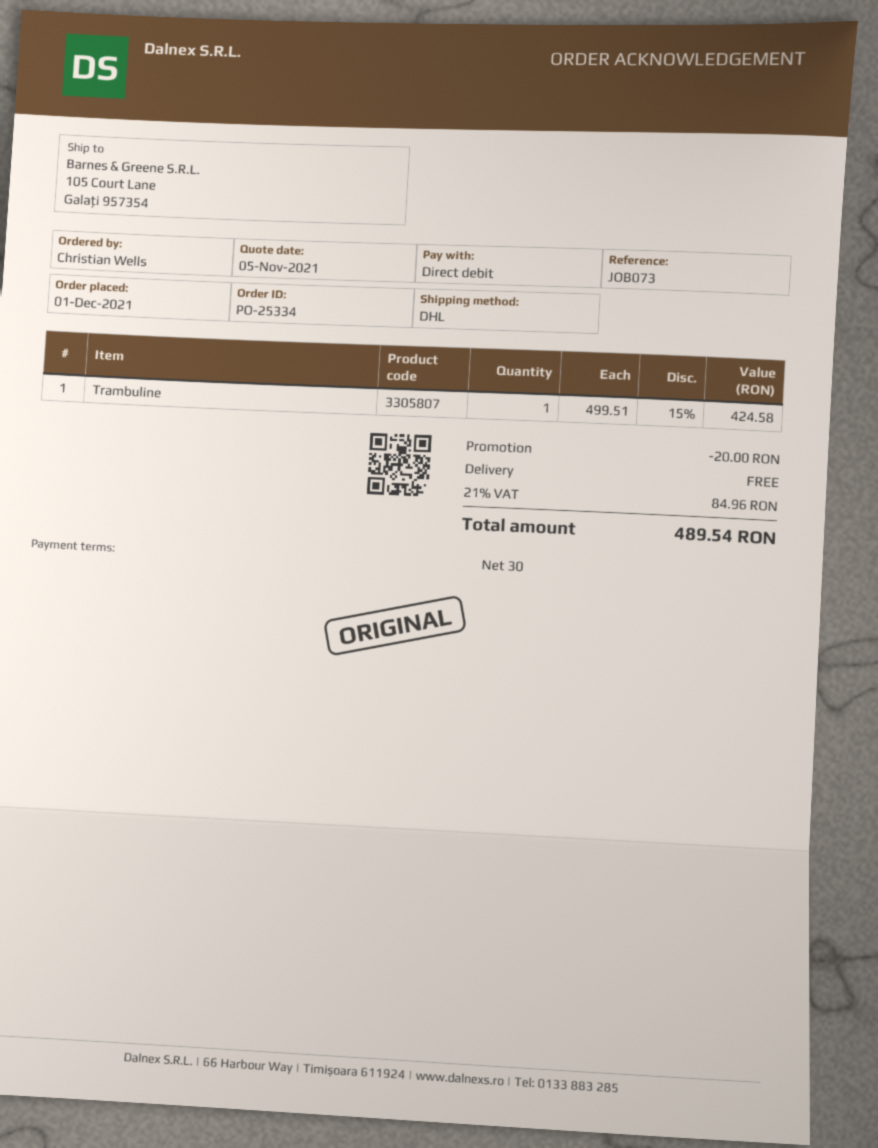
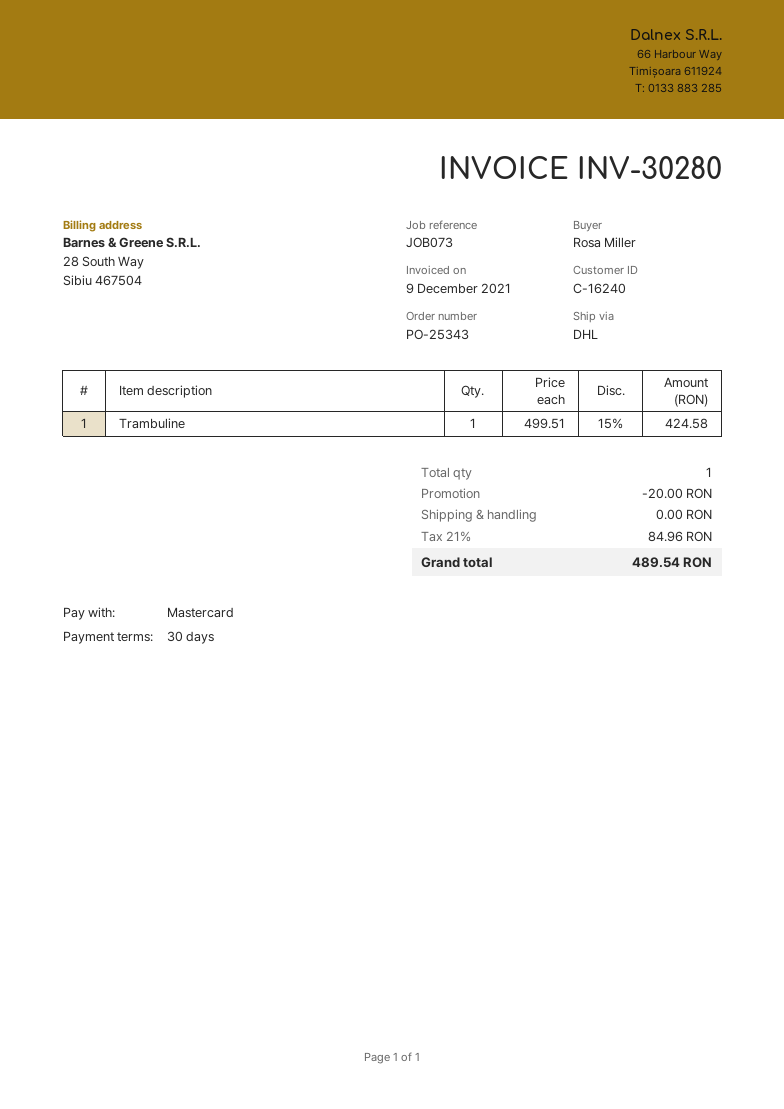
order number: PO-25334 -> PO-25343
ordered by: Christian Wells -> Rosa Miller
payment method: direct debit -> Mastercard

